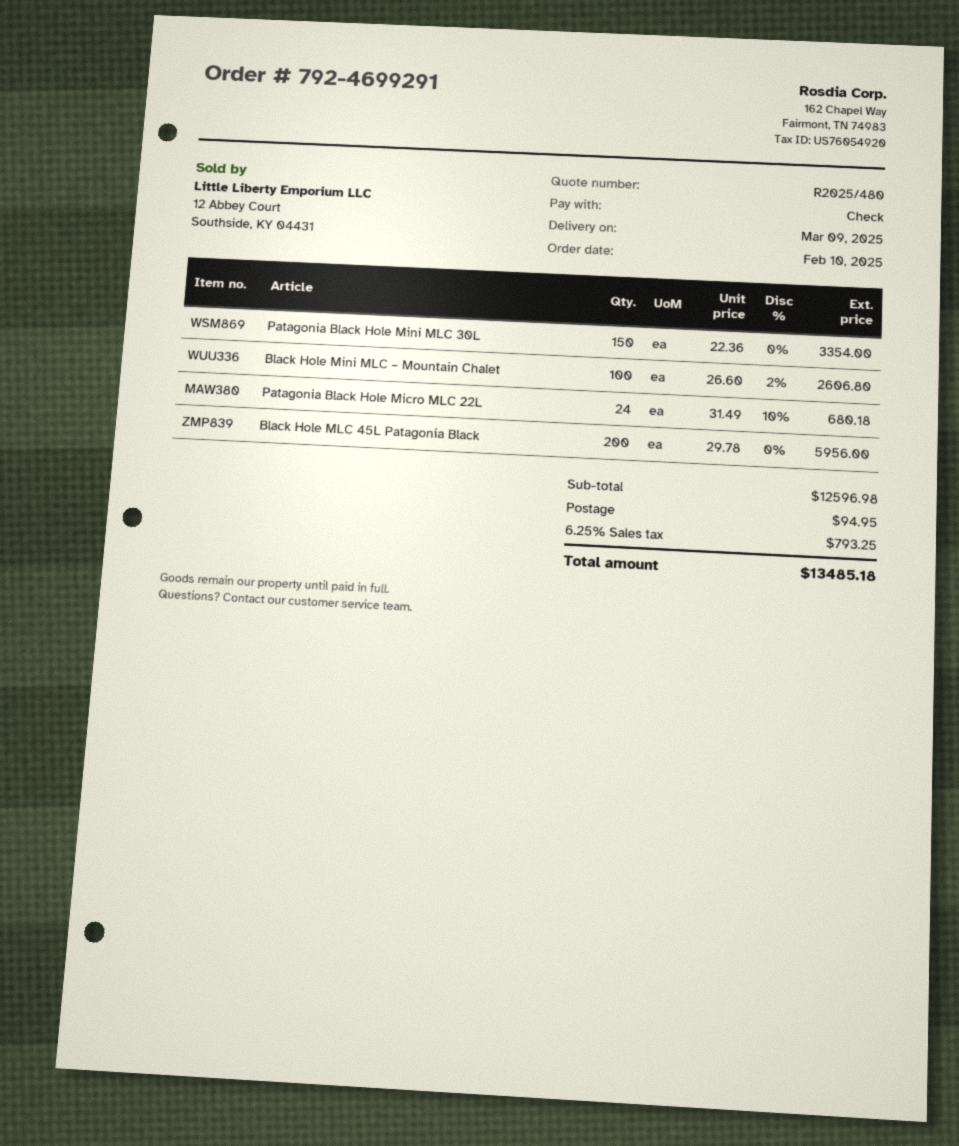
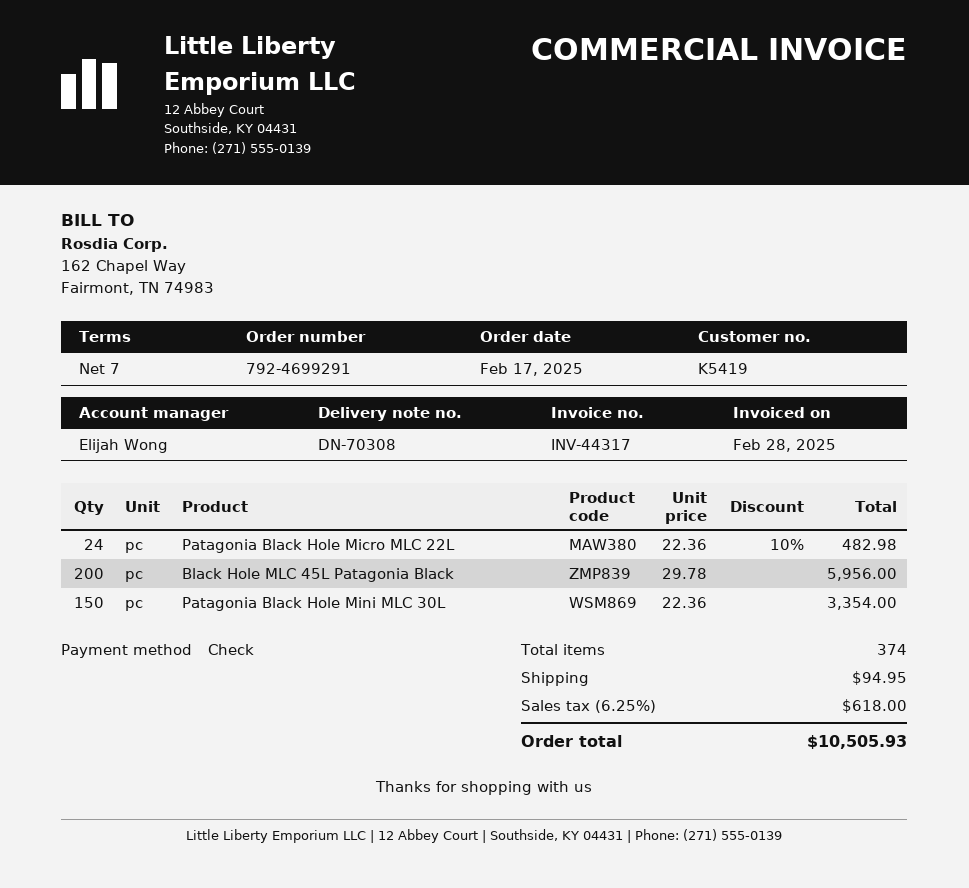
order date: 2025-02-10 -> 2025-02-17
Black Hole Mini MLC – Mountain Chalet: 100 x 26.60 - 2% = 2606.80 -> none
Patagonia Black Hole Micro MLC 22L: 24 x 31.49 - 10% = 680.18 -> 24 x 22.36 - 10% = 482.98
tax: 6.25% = 793.25 -> 6.25% = 618.00
total: 13485.18 -> 10505.93

